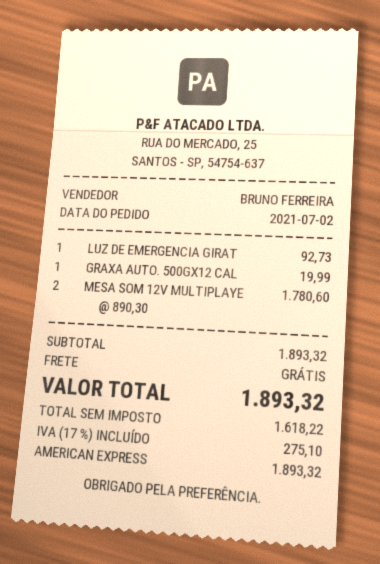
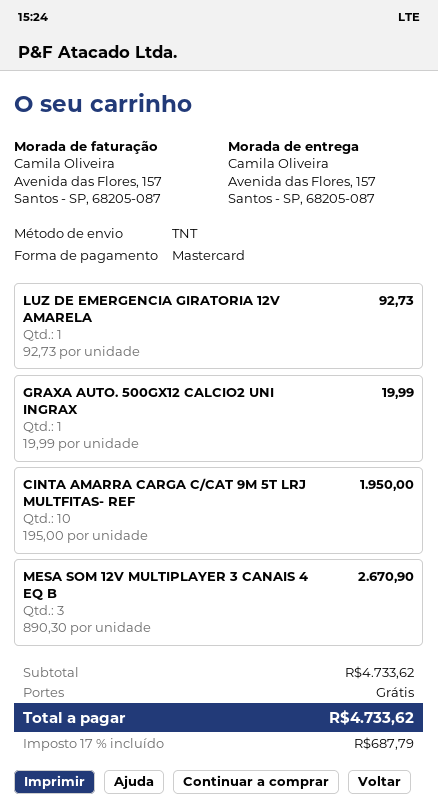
payment method: American Express -> Mastercard
MESA SOM 12V MULTIPLAYE: 2 x 890.30 = 1780.60 -> 3 x 890.30 = 2670.90
CINTA AMARRA CARGA C/CAT 9M 5T LRJ MULTFITAS- REF: none -> 10 x 195.00 = 1950.00
subtotal: 1893.32 -> 4733.62
tax: 17% = 275.10 -> 17% = 687.79
total: 1893.32 -> 4733.62

